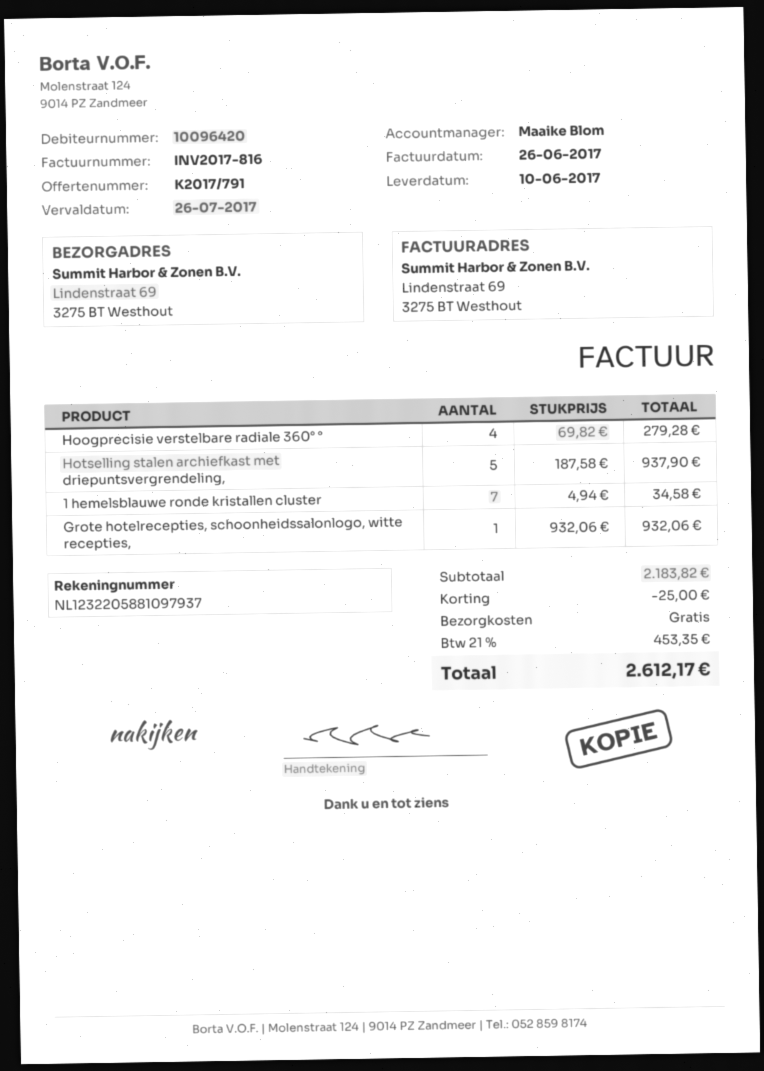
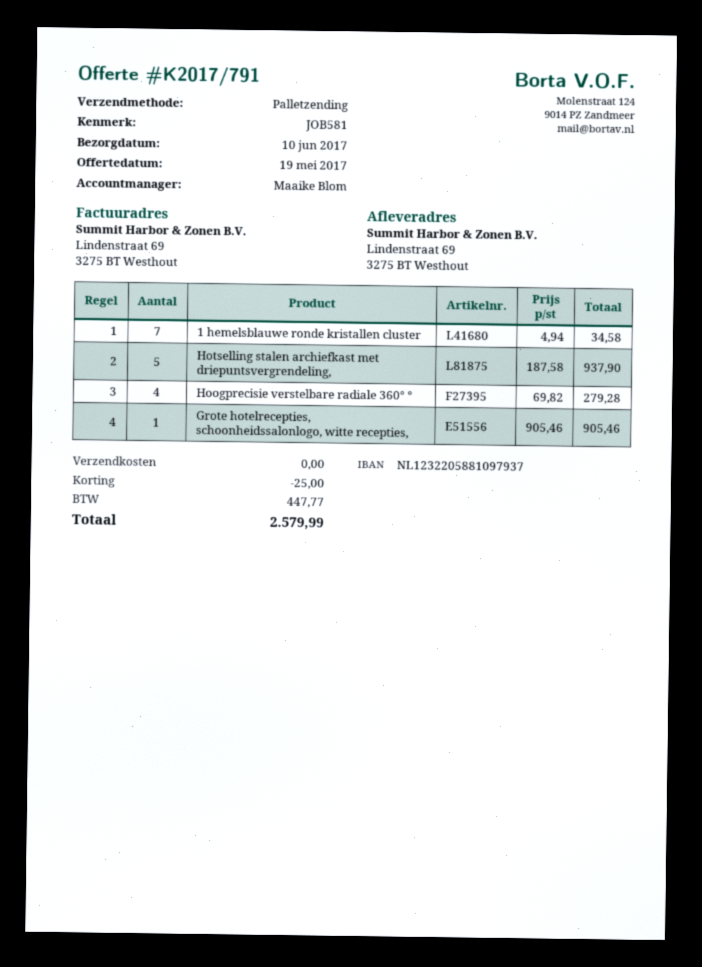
Grote hotelrecepties, schoonheidssalonlogo, witte recepties,: 1 x 932.06 = 932.06 -> 1 x 905.46 = 905.46
tax: 453.35 -> 447.77
total: 2612.17 -> 2579.99

